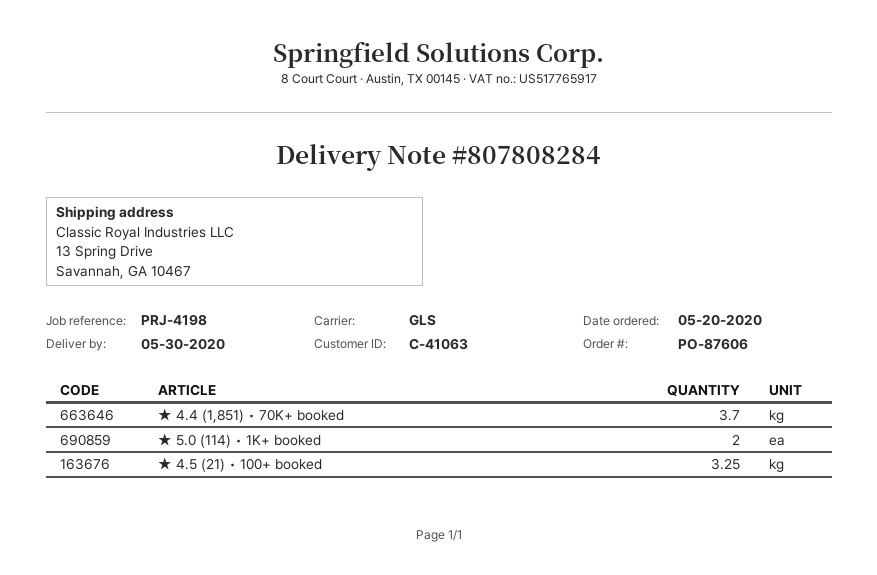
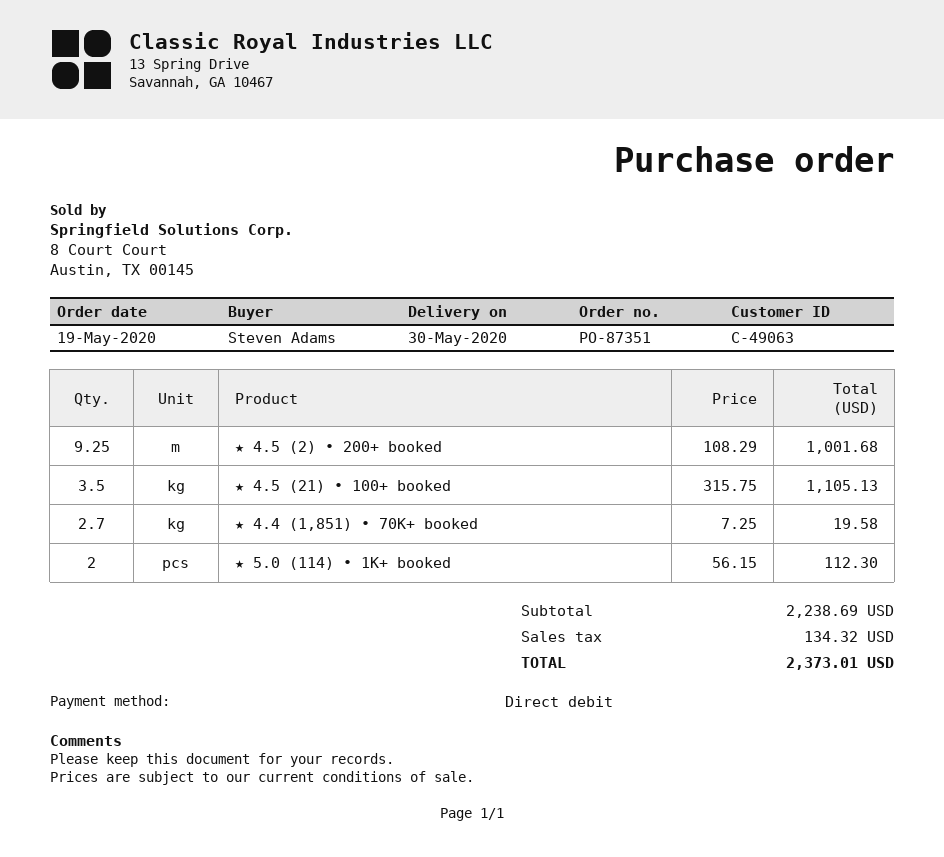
order number: PO-87606 -> PO-87351
order date: 2020-05-20 -> 2020-05-19
customer number: C-41063 -> C-49063
★ 4.4 (1,851) • 70K+ booked: 3.7 -> 2.7
★ 4.5 (21) • 100+ booked: 3.25 -> 3.5
★ 4.5 (2) • 200+ booked: none -> 9.25

